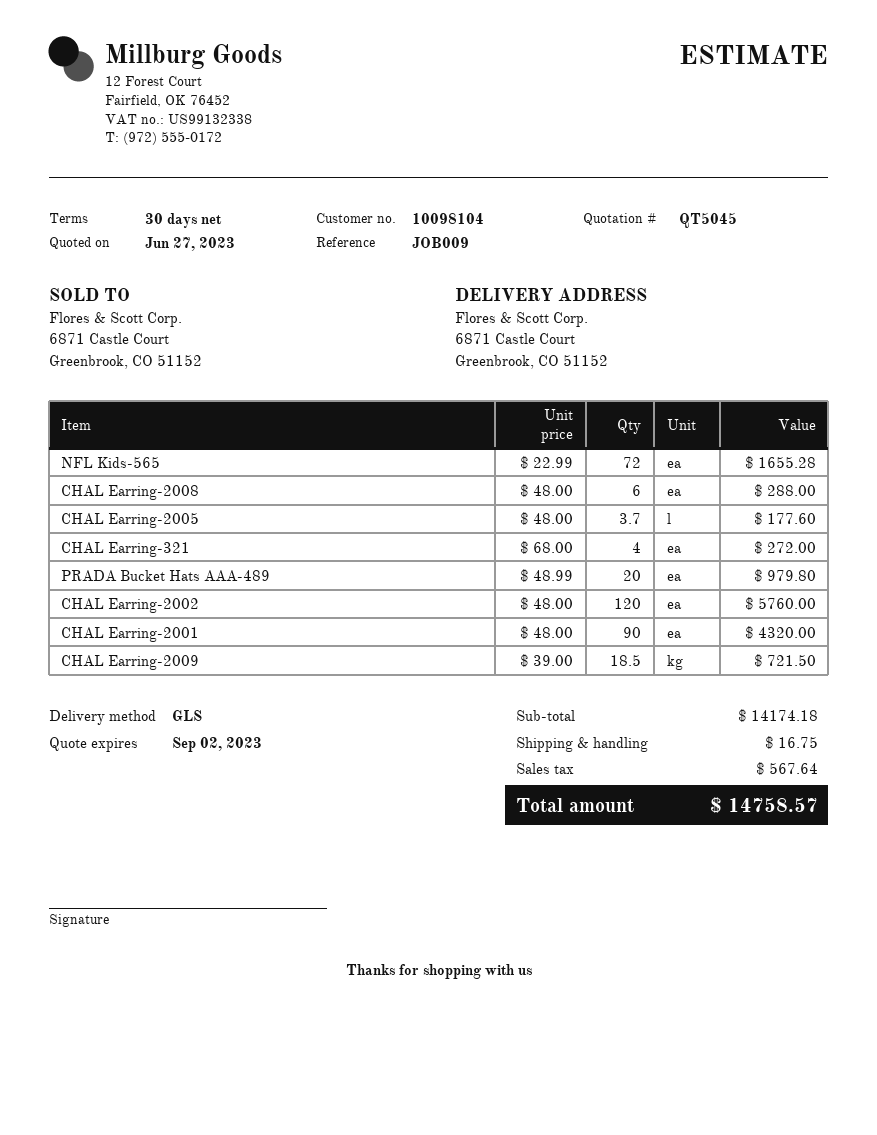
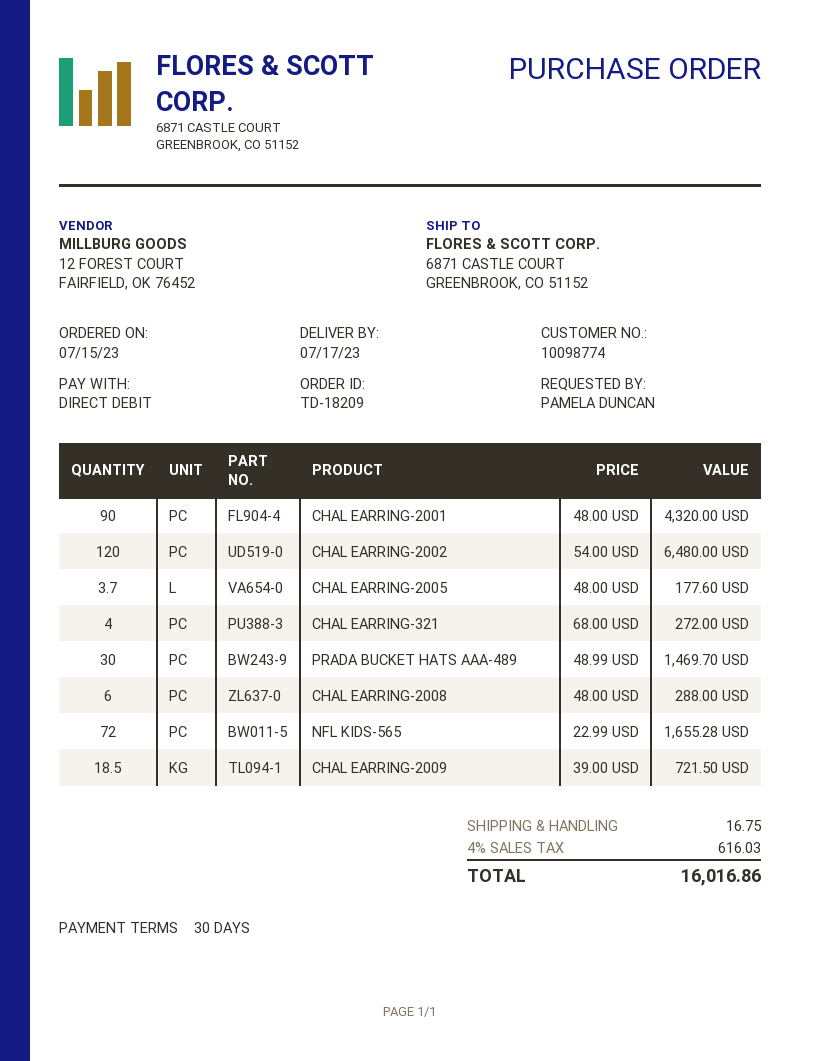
customer number: 10098104 -> 10098774
PRADA Bucket Hats AAA-489: 20 x 48.99 = 979.80 -> 30 x 48.99 = 1469.70
CHAL Earring-2002: 120 x 48.00 = 5760.00 -> 120 x 54.00 = 6480.00
tax: 567.64 -> 616.03
total: 14758.57 -> 16016.86

